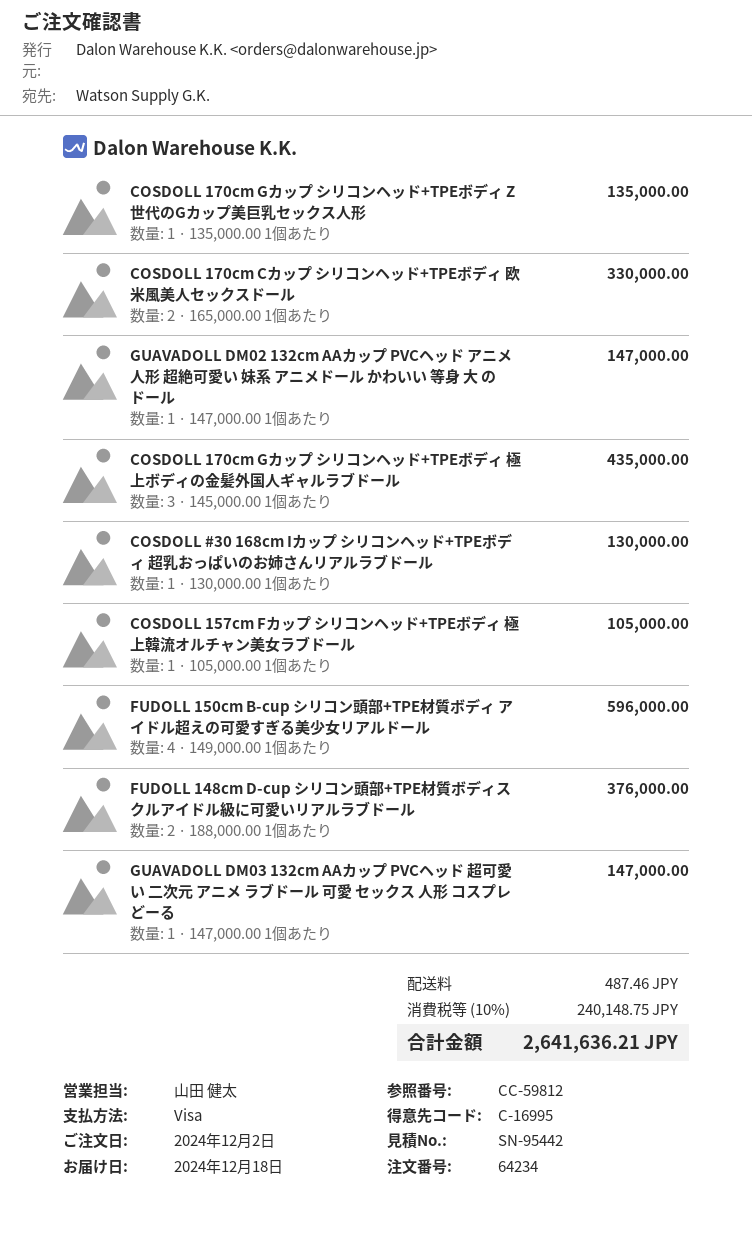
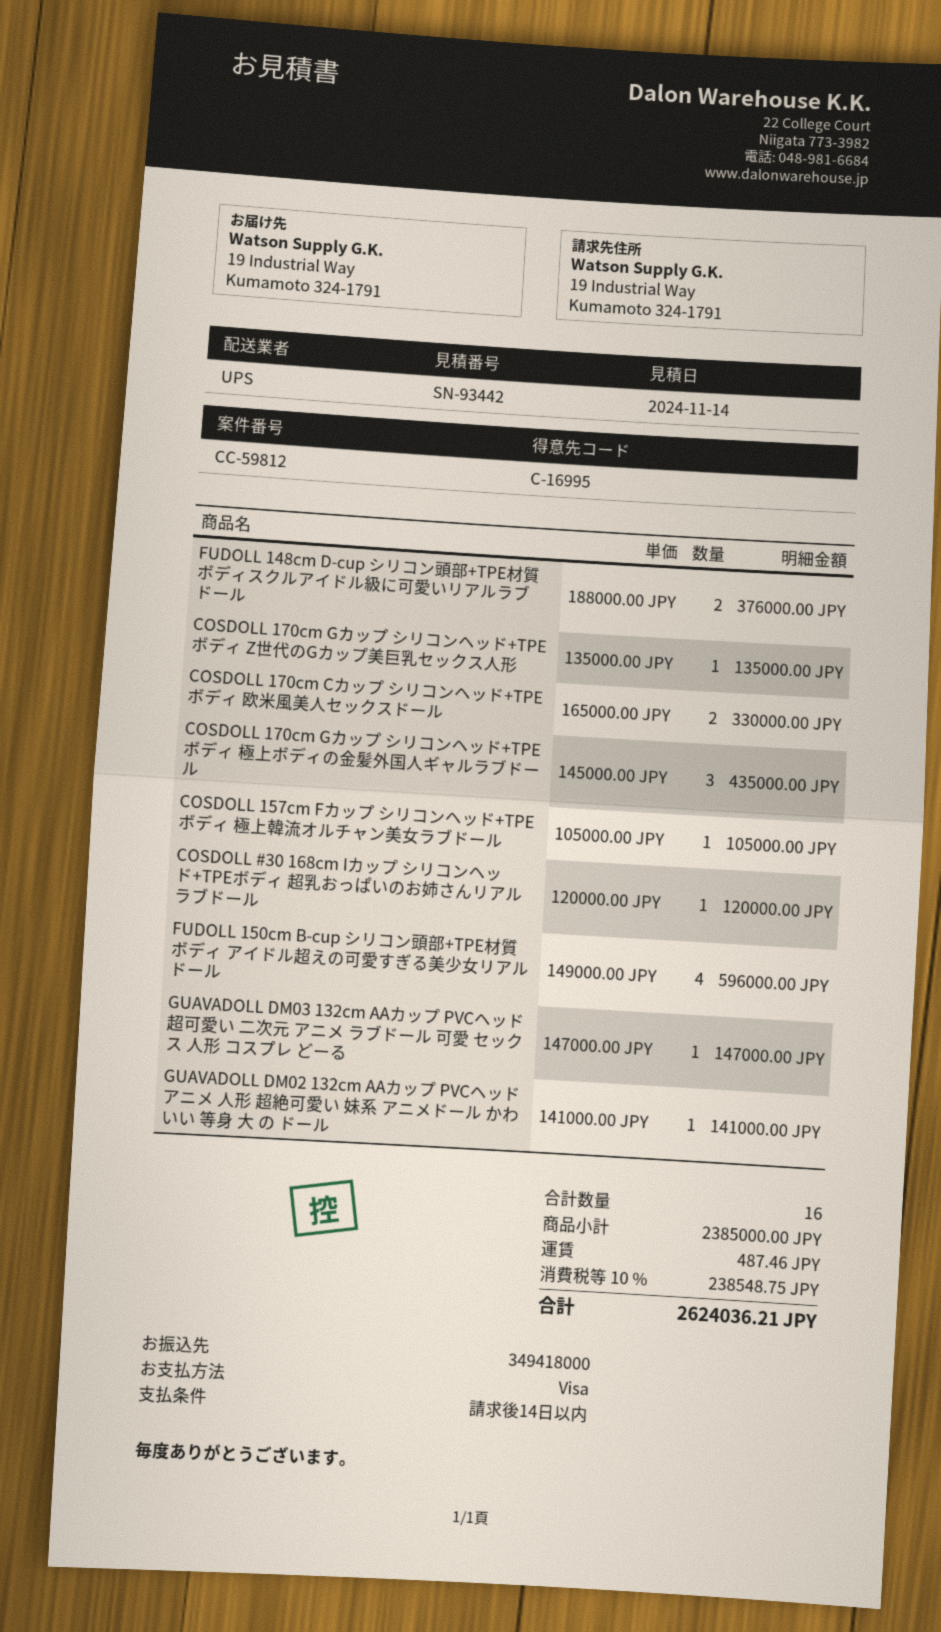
quote number: SN-95442 -> SN-93442
GUAVADOLL DM02 132cm AAカップ PVCヘッド アニメ 人形 超絶可愛い 妹系 アニメドール かわいい 等身 大 の ドール: 1 x 147000.00 = 147000.00 -> 1 x 141000.00 = 141000.00
COSDOLL #30 168cm Iカップ シリコンヘッド+TPEボディ 超乳おっぱいのお姉さんリアルラブドール: 1 x 130000.00 = 130000.00 -> 1 x 120000.00 = 120000.00
tax: 10% = 240148.75 -> 10% = 238548.75
total: 2641636.21 -> 2624036.21

